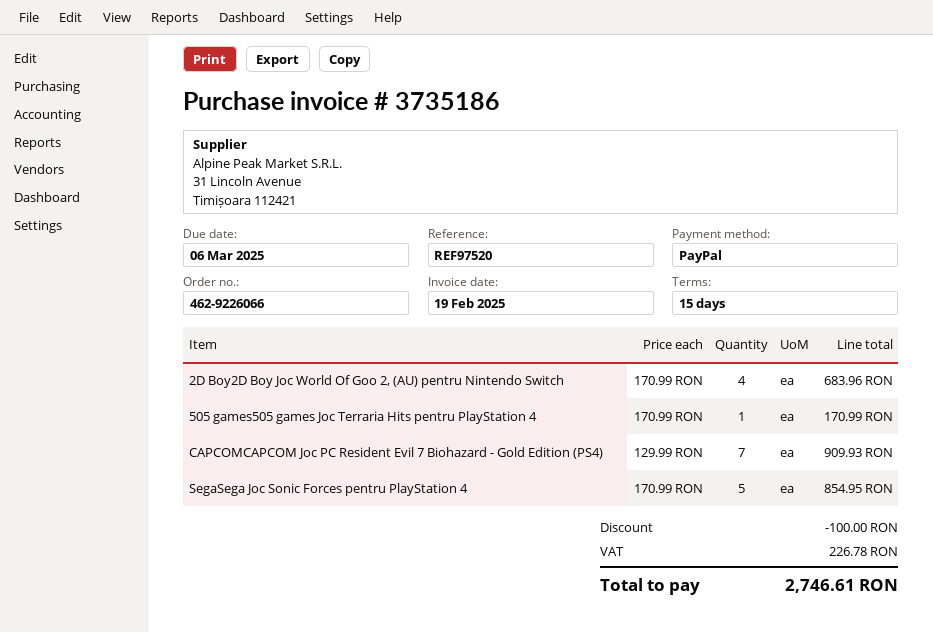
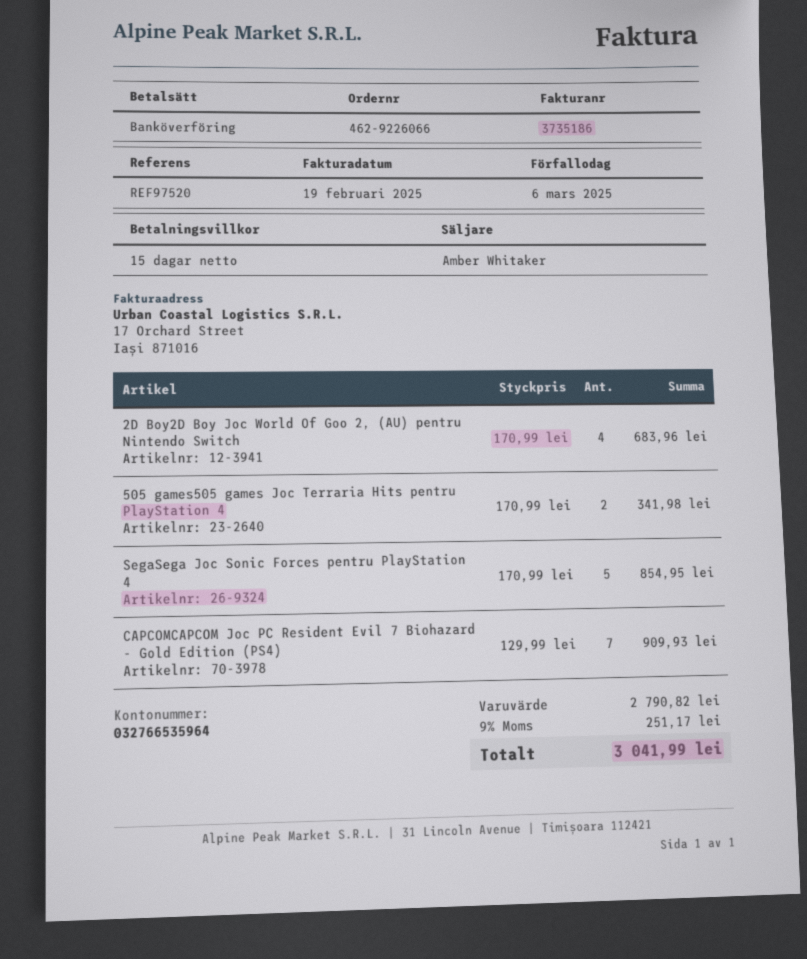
payment method: PayPal -> bank transfer
505 games505 games Joc Terraria Hits pentru PlayStation 4: 1 x 170.99 = 170.99 -> 2 x 170.99 = 341.98
discount: 100.00 -> none
tax: 226.78 -> 251.17
total: 2746.61 -> 3041.99

